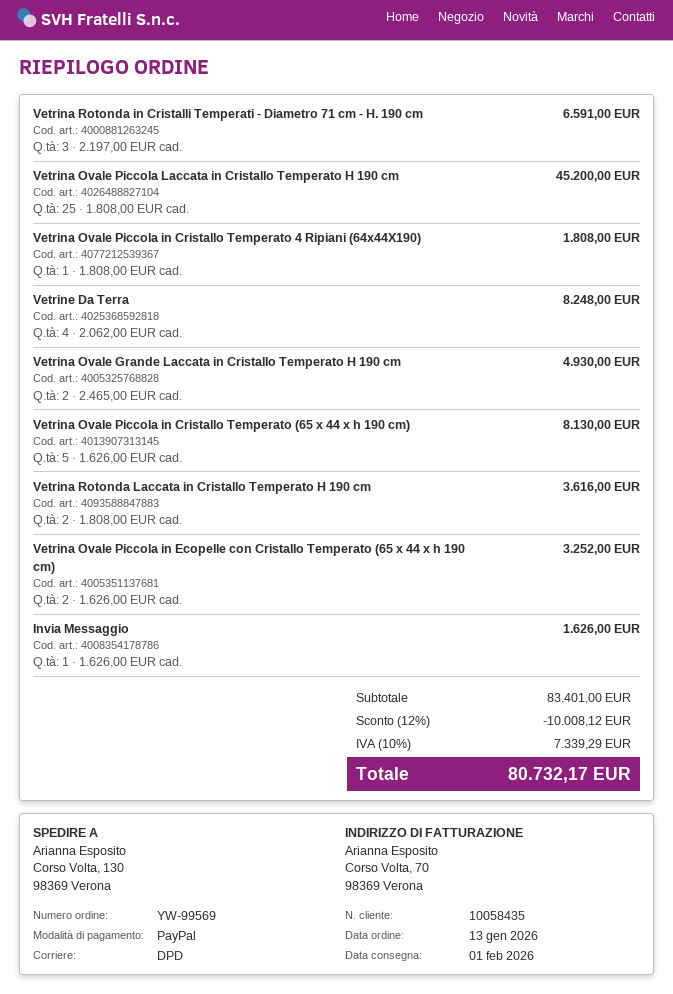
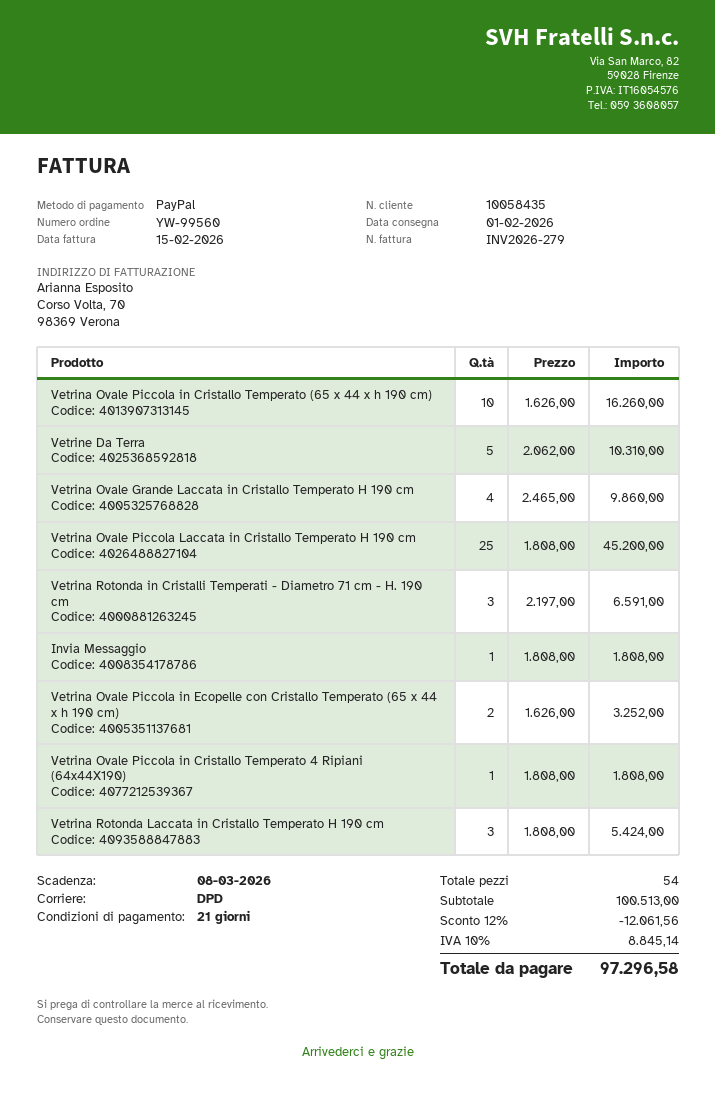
order number: YW-99569 -> YW-99560
Vetrine Da Terra: 4 x 2062.00 = 8248.00 -> 5 x 2062.00 = 10310.00
Vetrina Ovale Grande Laccata in Cristallo Temperato H 190 cm: 2 x 2465.00 = 4930.00 -> 4 x 2465.00 = 9860.00
Vetrina Ovale Piccola in Cristallo Temperato (65 x 44 x h 190 cm): 5 x 1626.00 = 8130.00 -> 10 x 1626.00 = 16260.00
Vetrina Rotonda Laccata in Cristallo Temperato H 190 cm: 2 x 1808.00 = 3616.00 -> 3 x 1808.00 = 5424.00
Invia Messaggio: 1 x 1626.00 = 1626.00 -> 1 x 1808.00 = 1808.00
subtotal: 83401.00 -> 100513.00
discount: 12% = 10008.12 -> 12% = 12061.56
tax: 10% = 7339.29 -> 10% = 8845.14
total: 80732.17 -> 97296.58

